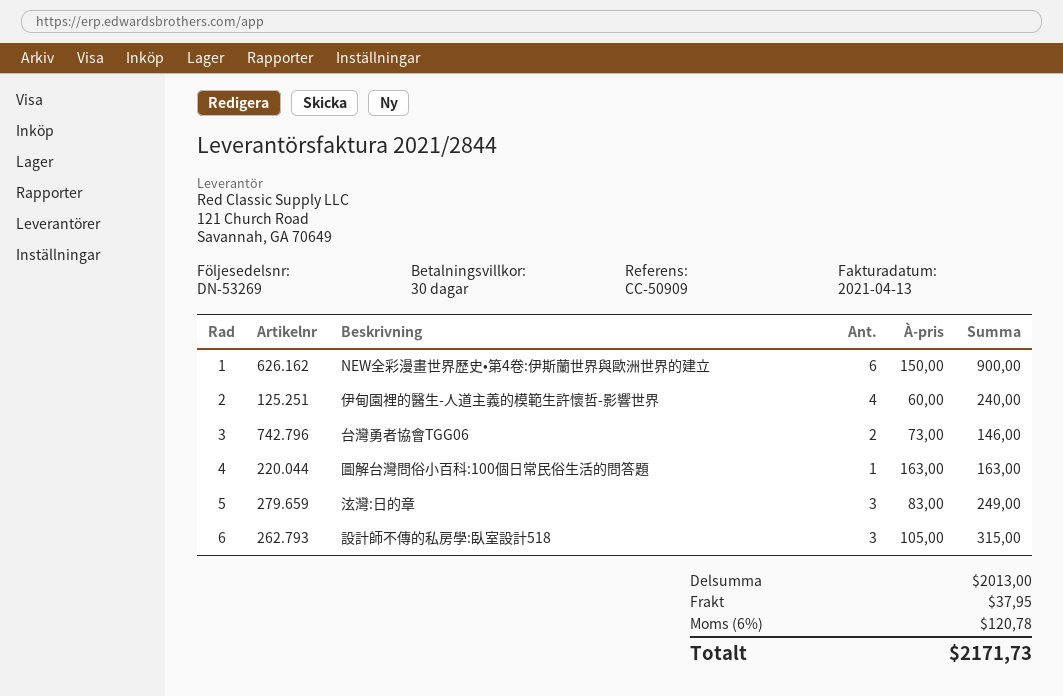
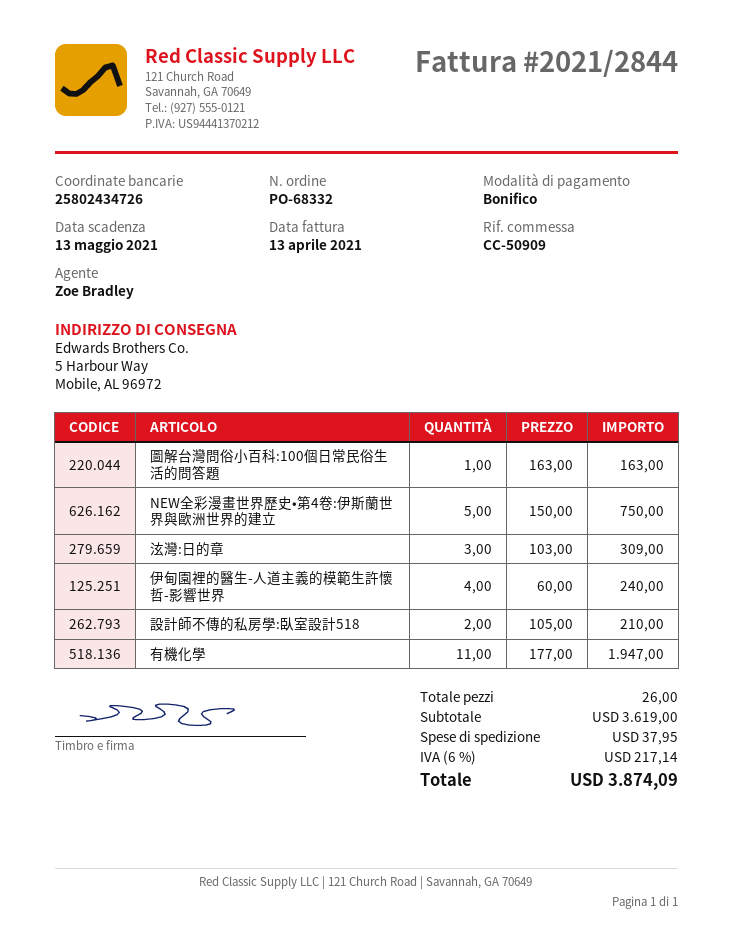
NEW全彩漫畫世界歷史•第4卷:伊斯蘭世界與歐洲世界的建立: 6 x 150.00 = 900.00 -> 5 x 150.00 = 750.00
台灣勇者協會TGG06: 2 x 73.00 = 146.00 -> none
泫灣:日的章: 3 x 83.00 = 249.00 -> 3 x 103.00 = 309.00
設計師不傳的私房學:臥室設計518: 3 x 105.00 = 315.00 -> 2 x 105.00 = 210.00
有機化學: none -> 11 x 177.00 = 1947.00
subtotal: 2013.00 -> 3619.00
tax: 6% = 120.78 -> 6% = 217.14
total: 2171.73 -> 3874.09

